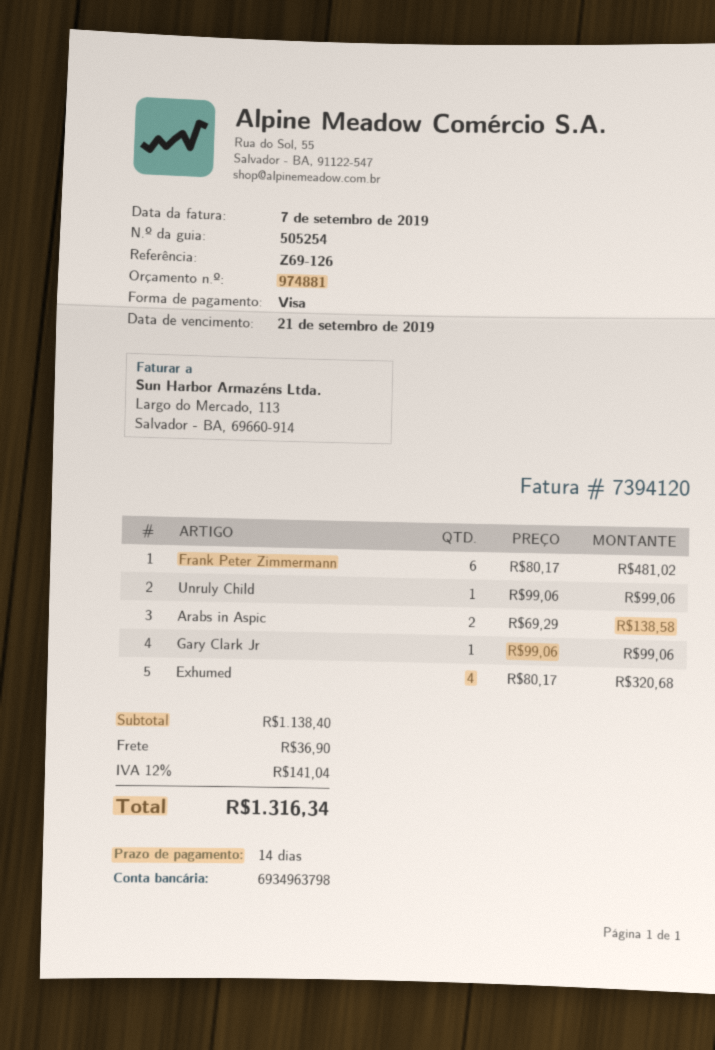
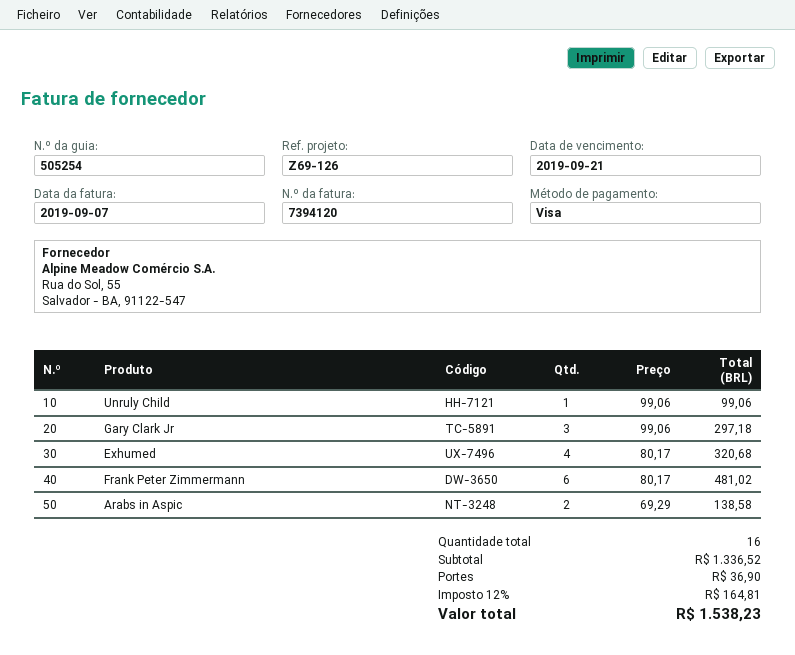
Gary Clark Jr: 1 x 99.06 = 99.06 -> 3 x 99.06 = 297.18
subtotal: 1138.40 -> 1336.52
tax: 12% = 141.04 -> 12% = 164.81
total: 1316.34 -> 1538.23

